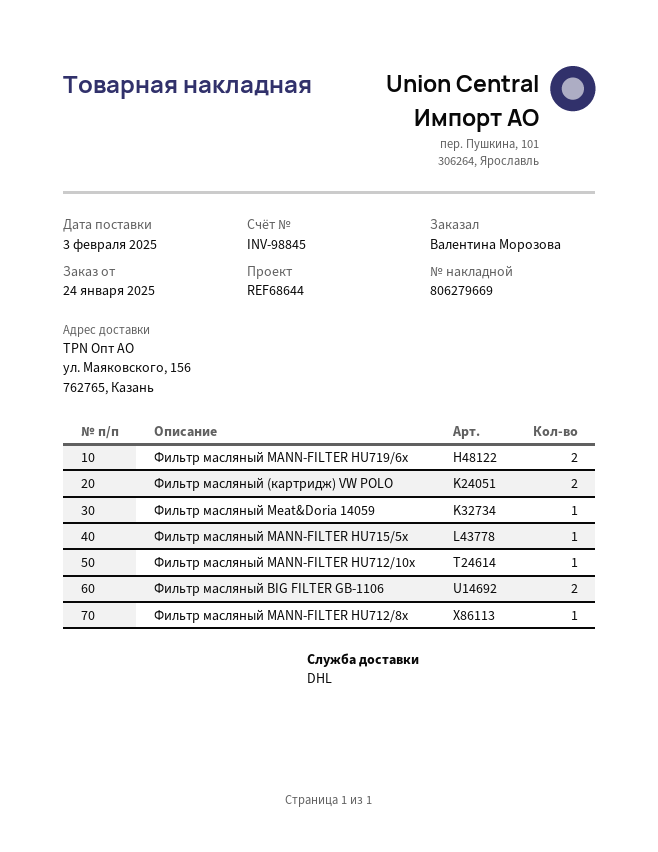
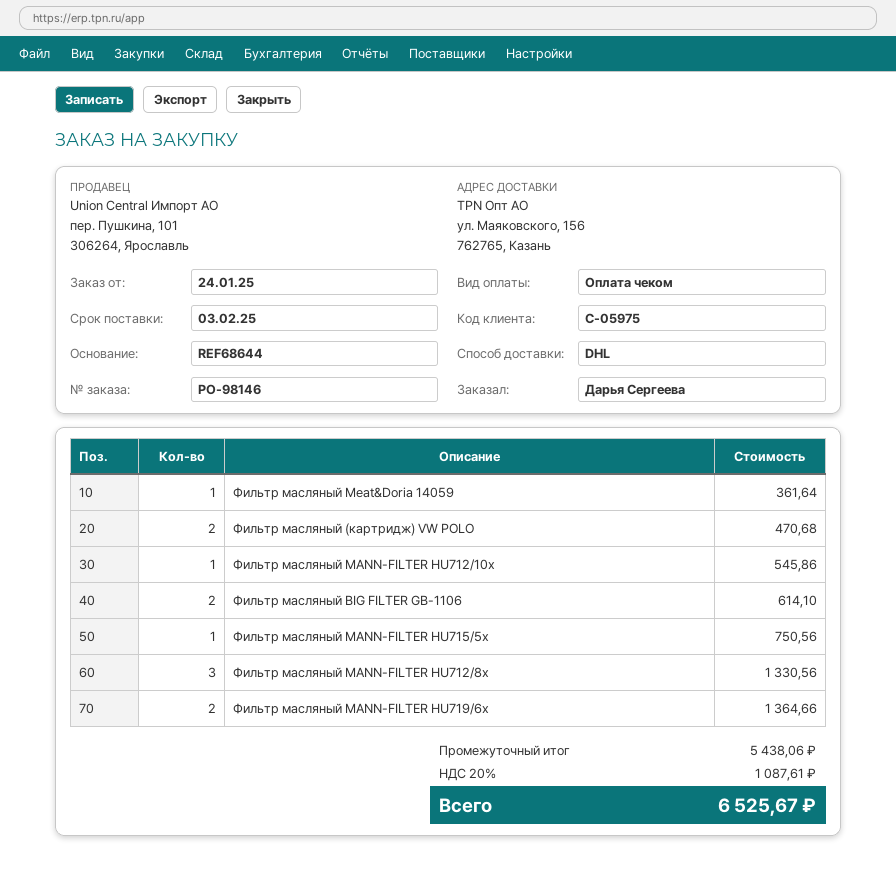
ordered by: Валентина Морозова -> Дарья Сергеева
Фильтр масляный MANN-FILTER HU712/8x: 1 -> 3

